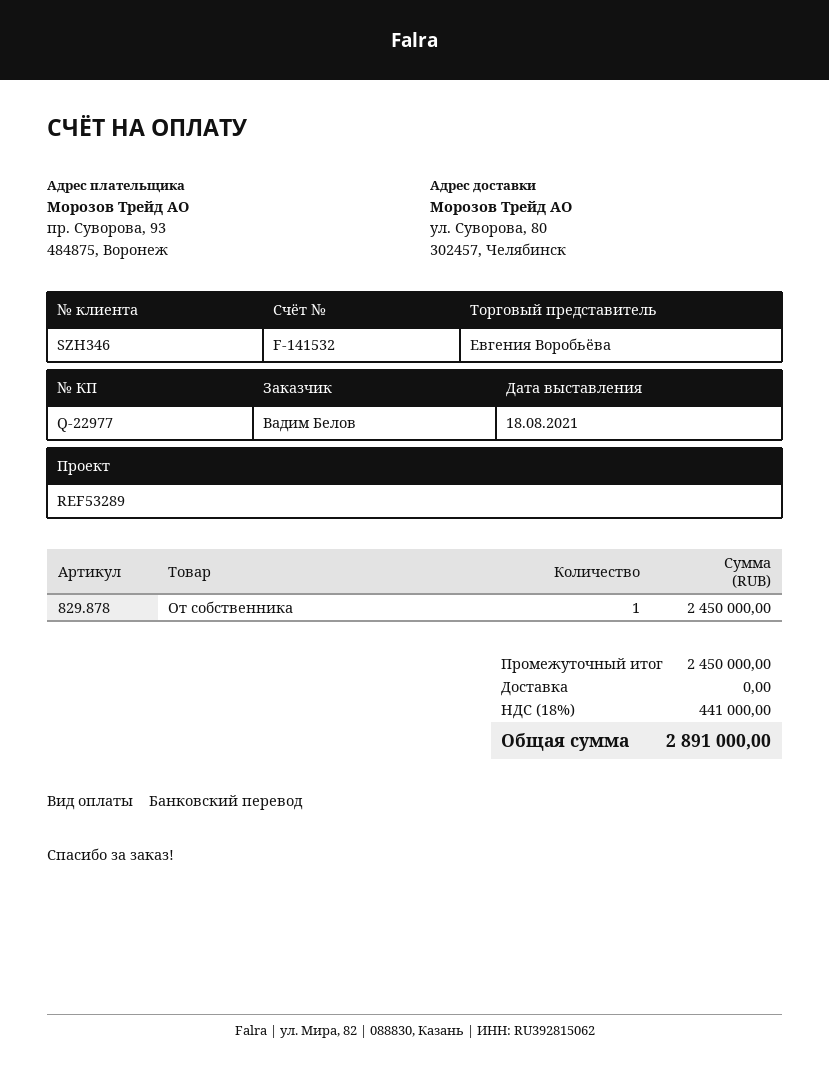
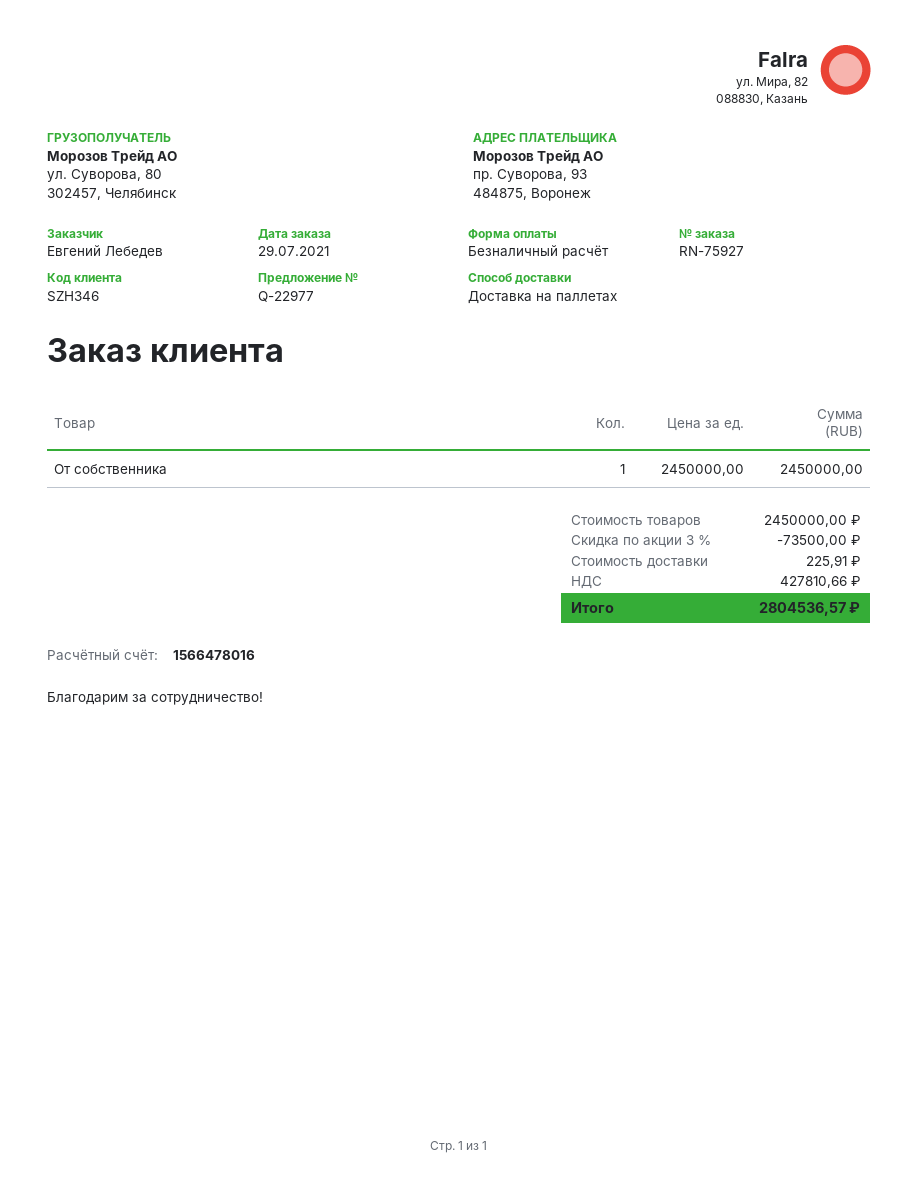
ordered by: Вадим Белов -> Евгений Лебедев
discount: none -> 3% = 73500.00
shipping: 0.00 -> 225.91
tax: 441000.00 -> 427810.66
total: 2891000.00 -> 2804536.57

